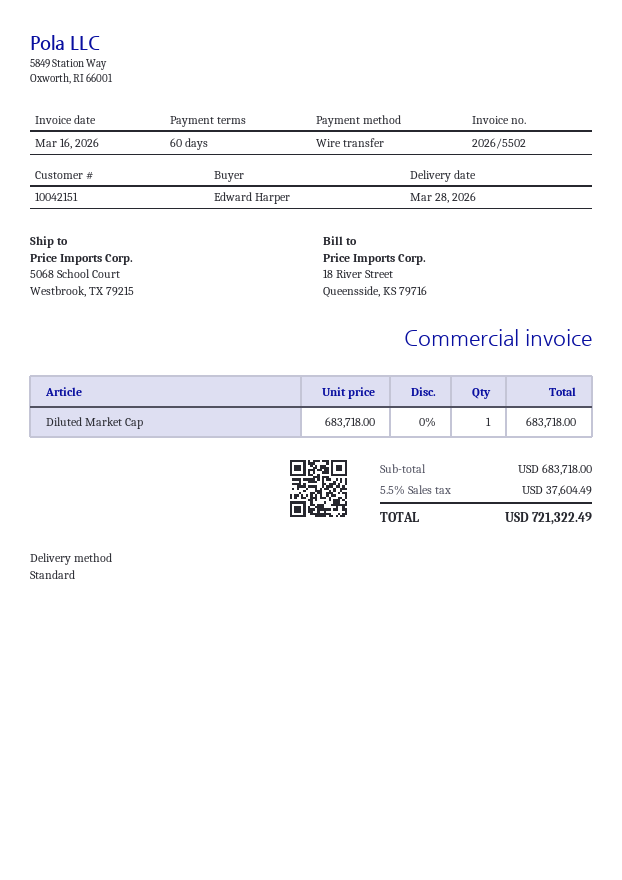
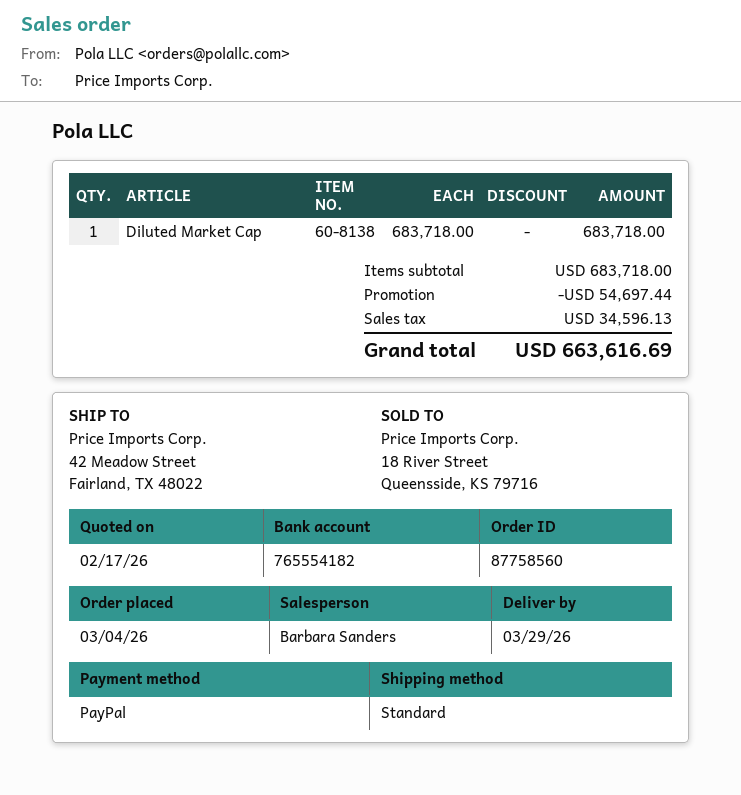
delivery date: 2026-03-28 -> 2026-03-29
payment method: bank transfer -> PayPal
ship to: 5068 School Court, Westbrook, TX 79215 -> 42 Meadow Street, Fairland, TX 48022
discount: none -> 54697.44
tax: 37604.49 -> 34596.13
total: 721322.49 -> 663616.69

